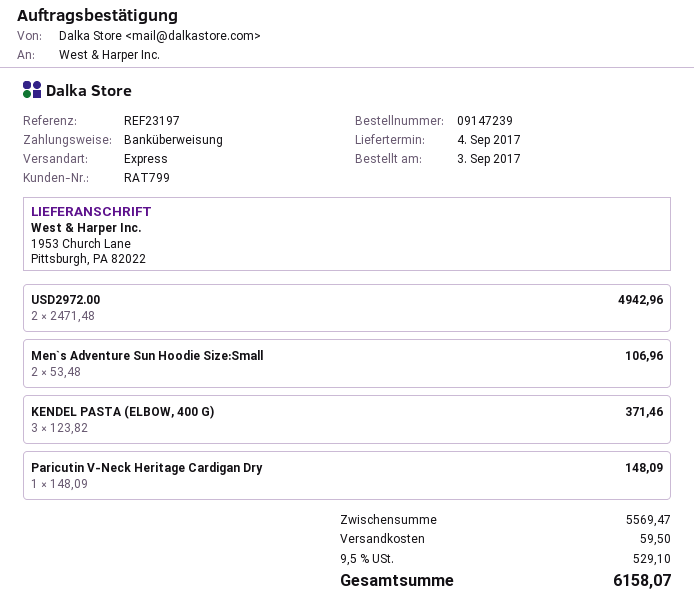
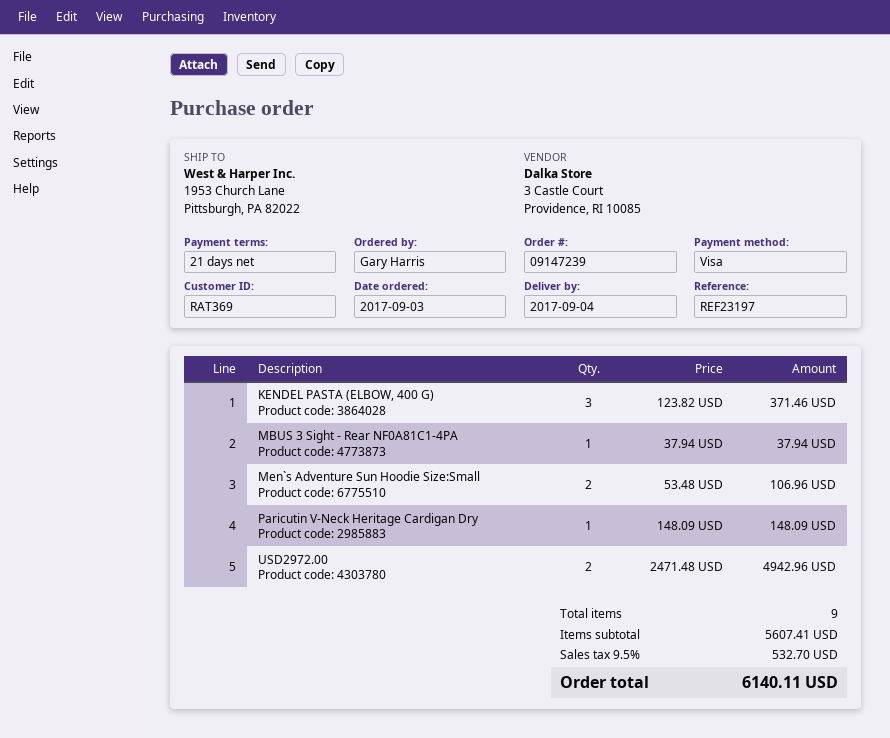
customer number: RAT799 -> RAT369
payment method: bank transfer -> Visa
MBUS 3 Sight - Rear NF0A81C1-4PA: none -> 1 x 37.94 = 37.94
subtotal: 5569.47 -> 5607.41
shipping: 59.50 -> none
tax: 9.5% = 529.10 -> 9.5% = 532.70
total: 6158.07 -> 6140.11

